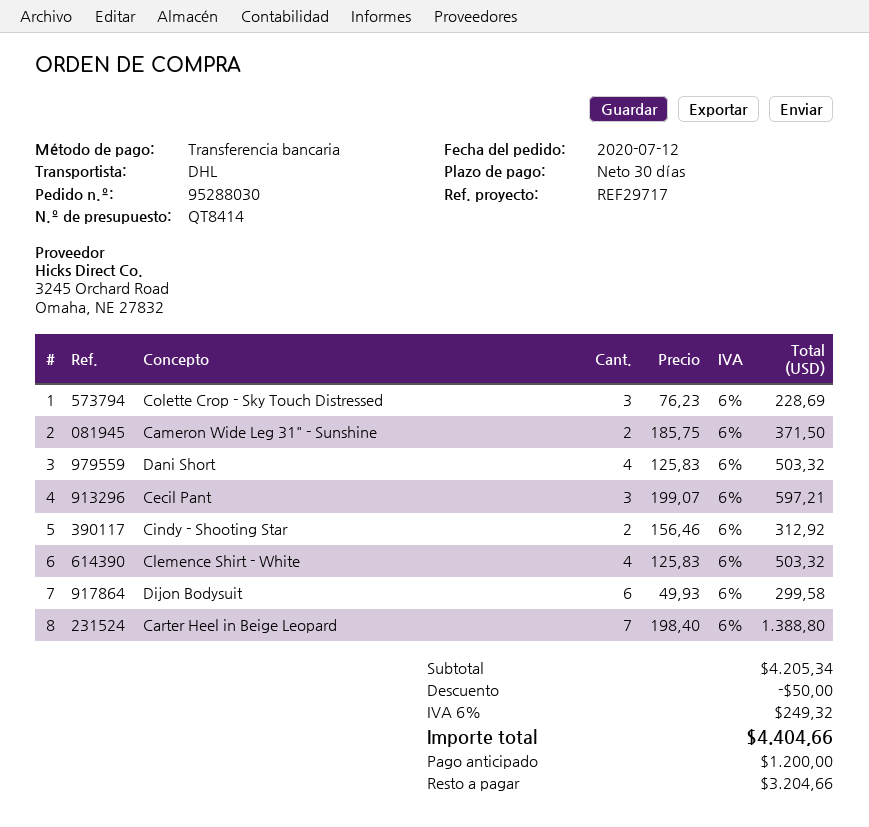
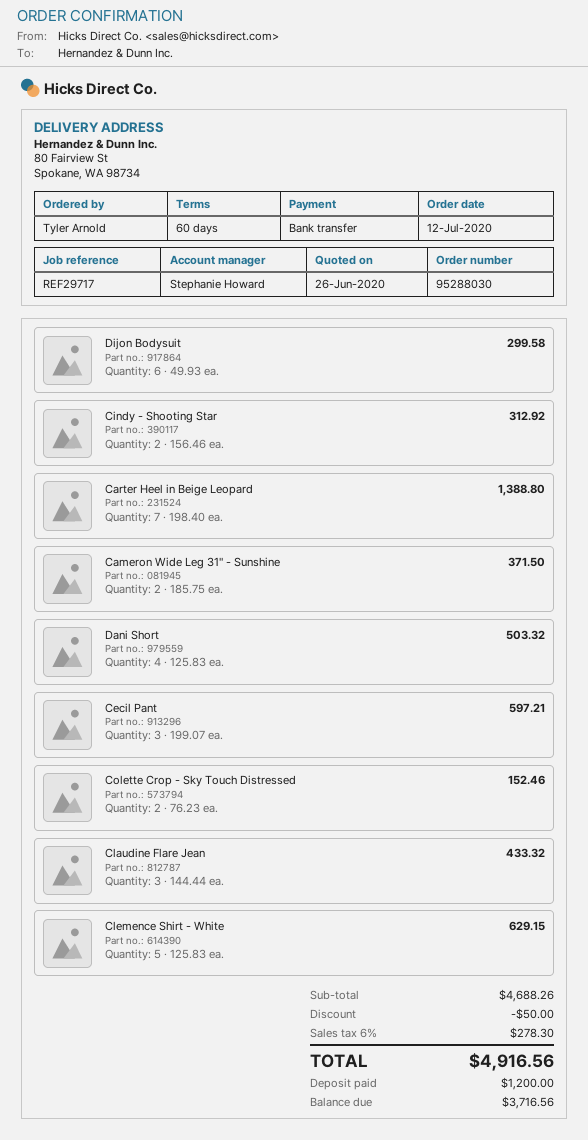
payment terms: 30 days -> 60 days
Colette Crop - Sky Touch Distressed: 3 x 76.23 = 228.69 -> 2 x 76.23 = 152.46
Clemence Shirt - White: 4 x 125.83 = 503.32 -> 5 x 125.83 = 629.15
Claudine Flare Jean: none -> 3 x 144.44 = 433.32
subtotal: 4205.34 -> 4688.26
tax: 6% = 249.32 -> 6% = 278.30
total: 4404.66 -> 4916.56
balance: 3204.66 -> 3716.56

